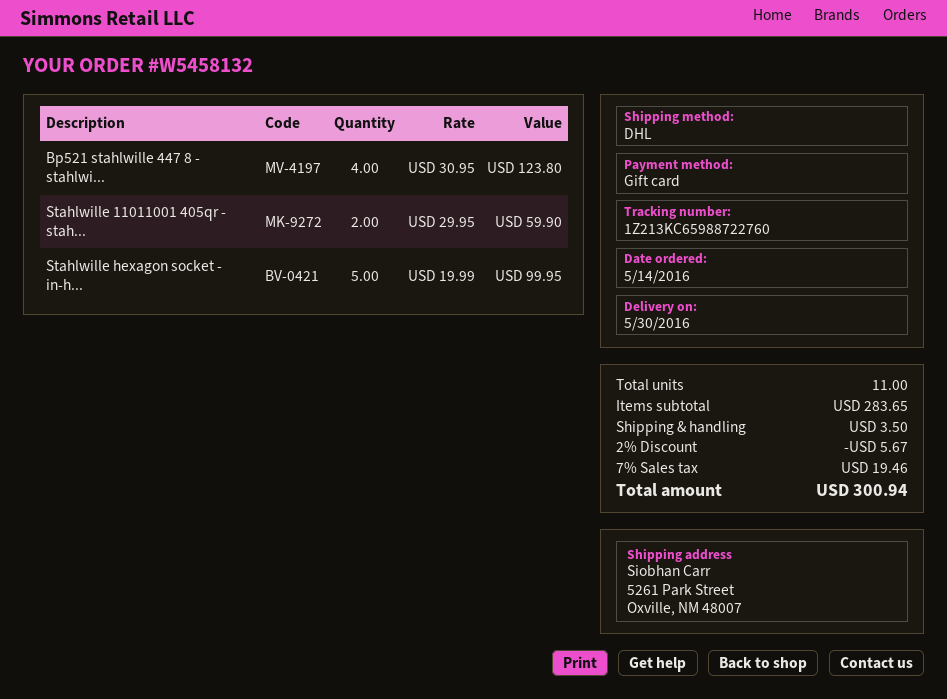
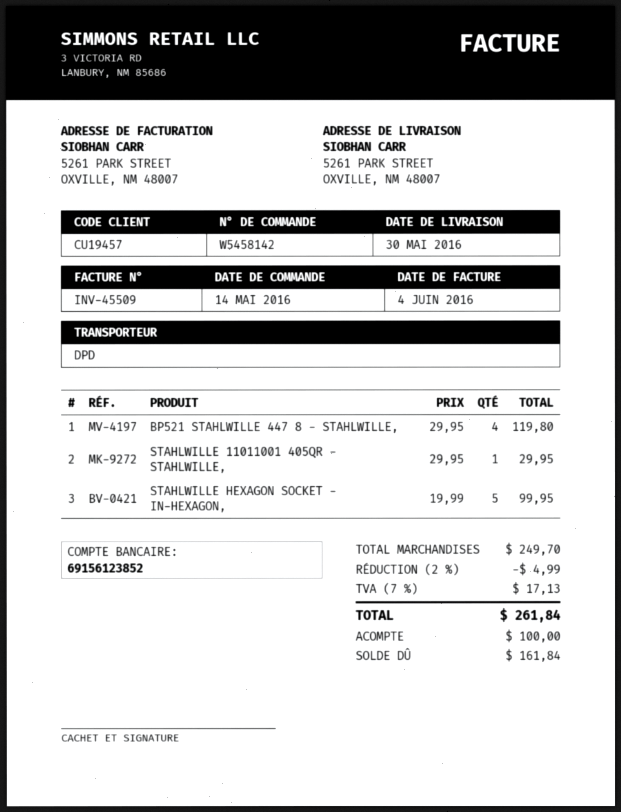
order number: W5458132 -> W5458142
shipping method: DHL -> DPD
Bp521 stahlwille 447 8 - stahlwi...: 4 x 30.95 = 123.80 -> 4 x 29.95 = 119.80
Stahlwille 11011001 405qr - stah...: 2 x 29.95 = 59.90 -> 1 x 29.95 = 29.95
subtotal: 283.65 -> 249.70
discount: 2% = 5.67 -> 2% = 4.99
shipping: 3.50 -> none
tax: 7% = 19.46 -> 7% = 17.13
total: 300.94 -> 261.84

